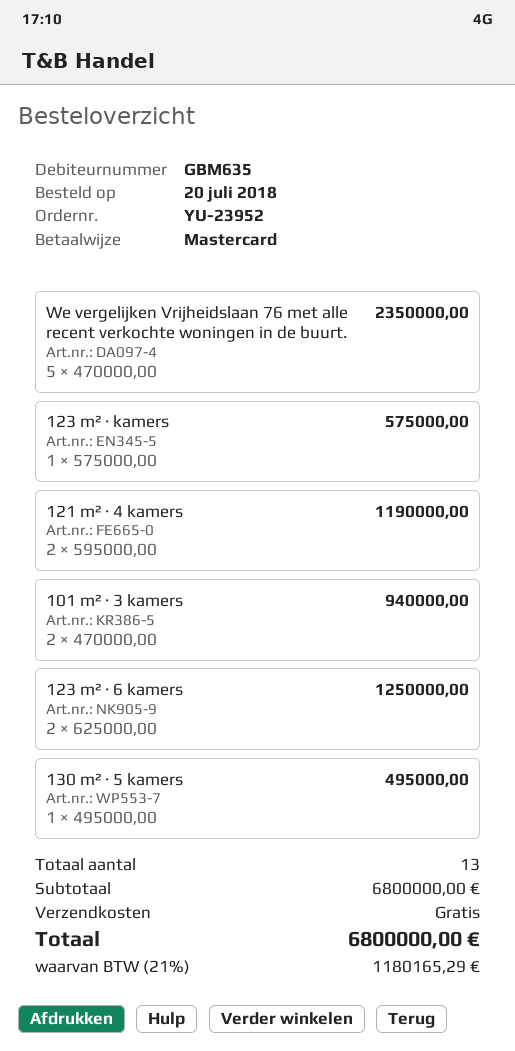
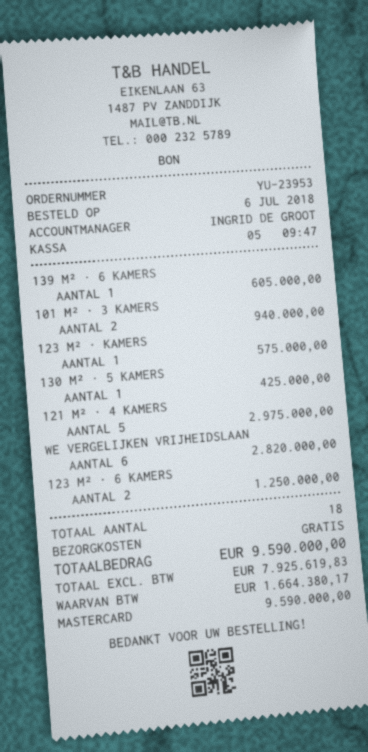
order number: YU-23952 -> YU-23953
order date: 2018-07-20 -> 2018-07-06
We vergelijken Vrijheidslaan 76 met alle recent verkochte woningen in de buurt.: 5 for 2350000.00 -> 6 for 2820000.00
121 m² · 4 kamers: 2 for 1190000.00 -> 5 for 2975000.00
130 m² · 5 kamers: 1 for 495000.00 -> 1 for 425000.00
139 M² · 6 KAMERS: none -> 1 for 605000.00
total quantity: 13 -> 18
tax: 1180165.29 -> 1664380.17
total: 6800000.00 -> 9590000.00

